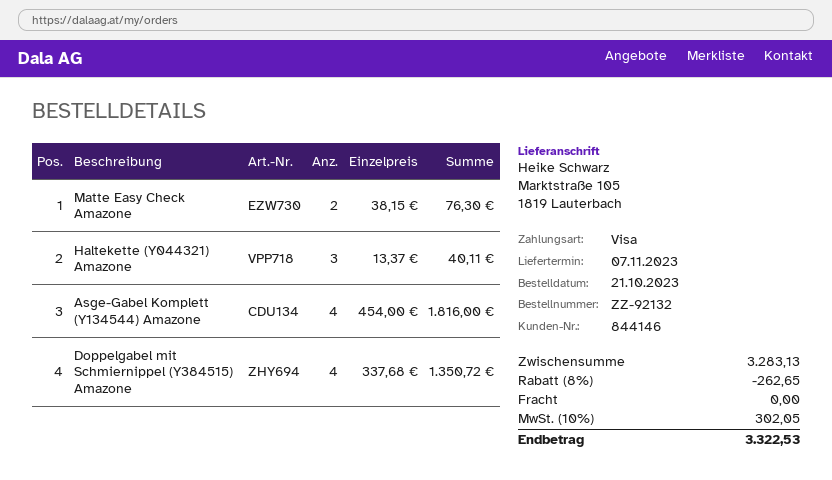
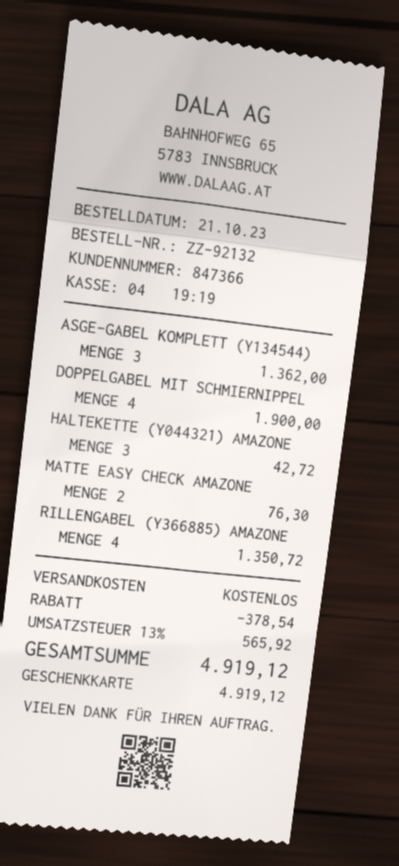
customer number: 844146 -> 847366
payment method: Visa -> gift card
Haltekette (Y044321) Amazone: 3 for 40.11 -> 3 for 42.72
Asge-Gabel Komplett (Y134544) Amazone: 4 for 1816.00 -> 3 for 1362.00
Doppelgabel mit Schmiernippel (Y384515) Amazone: 4 for 1350.72 -> 4 for 1900.00
RILLENGABEL (Y366885) AMAZONE: none -> 4 for 1350.72
discount: 262.65 -> 378.54
tax: 10% = 302.05 -> 13% = 565.92
total: 3322.53 -> 4919.12

